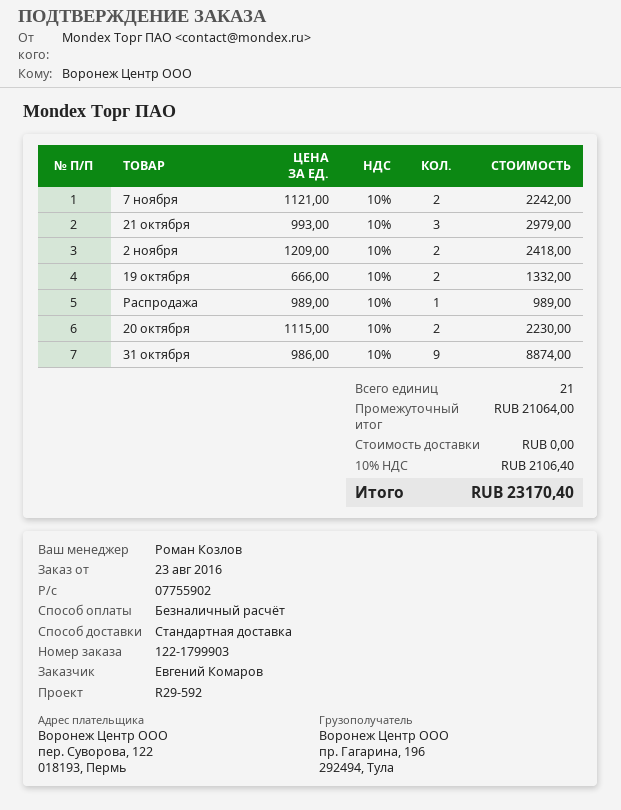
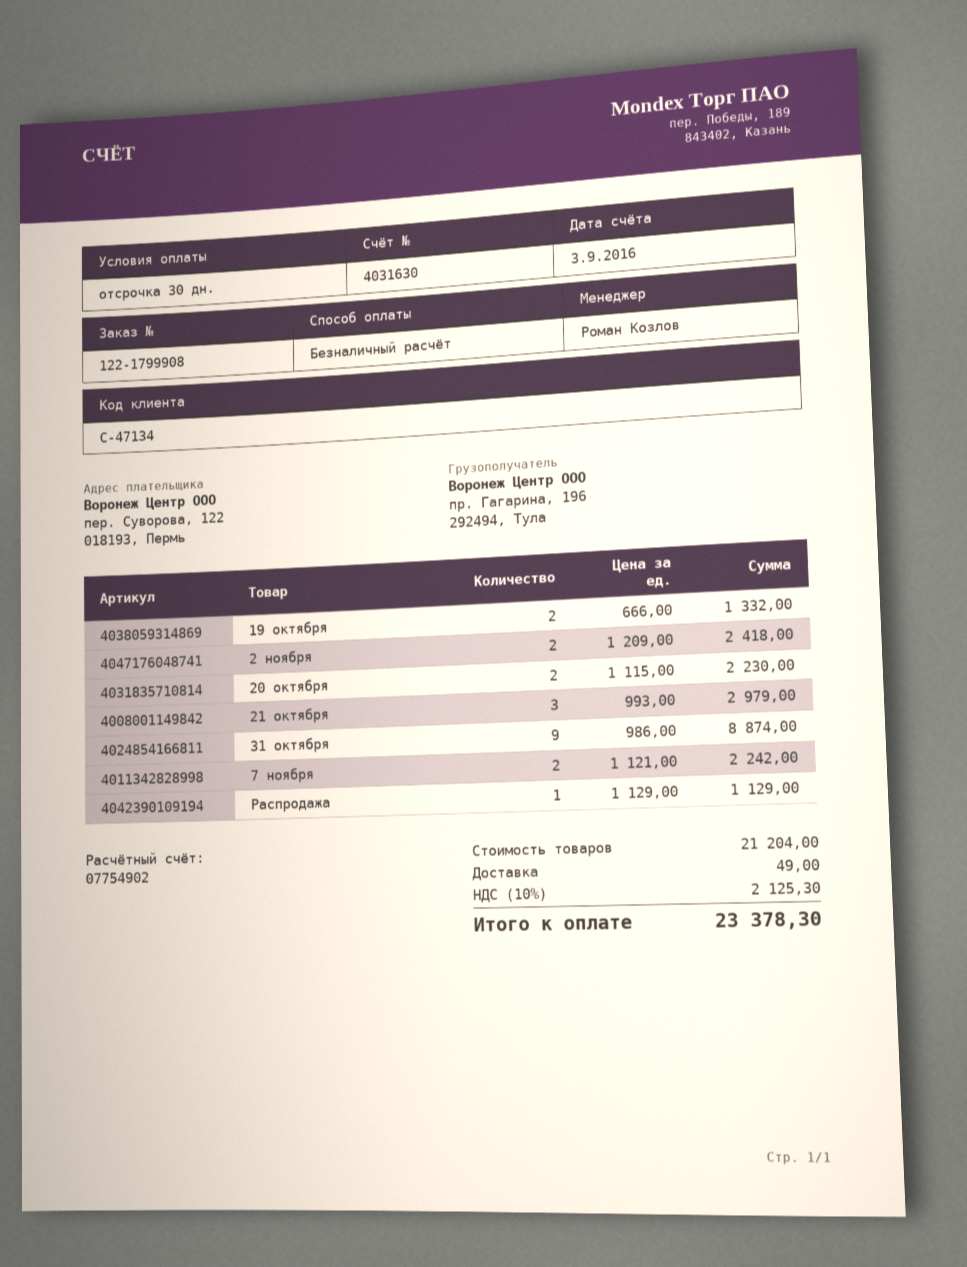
order number: 122-1799903 -> 122-1799908
bank account: 07755902 -> 07754902
Распродажа: 1 x 989.00 = 989.00 -> 1 x 1129.00 = 1129.00
subtotal: 21064.00 -> 21204.00
shipping: 0.00 -> 49.00
tax: 10% = 2106.40 -> 10% = 2125.30
total: 23170.40 -> 23378.30

